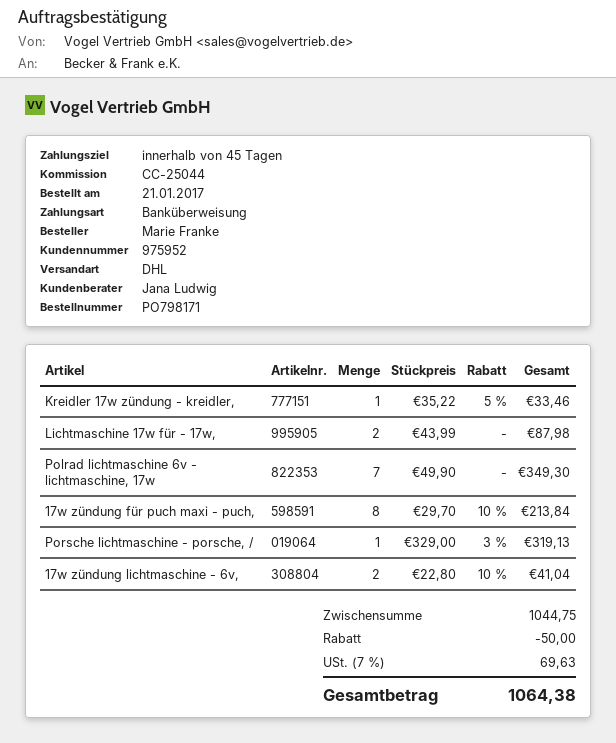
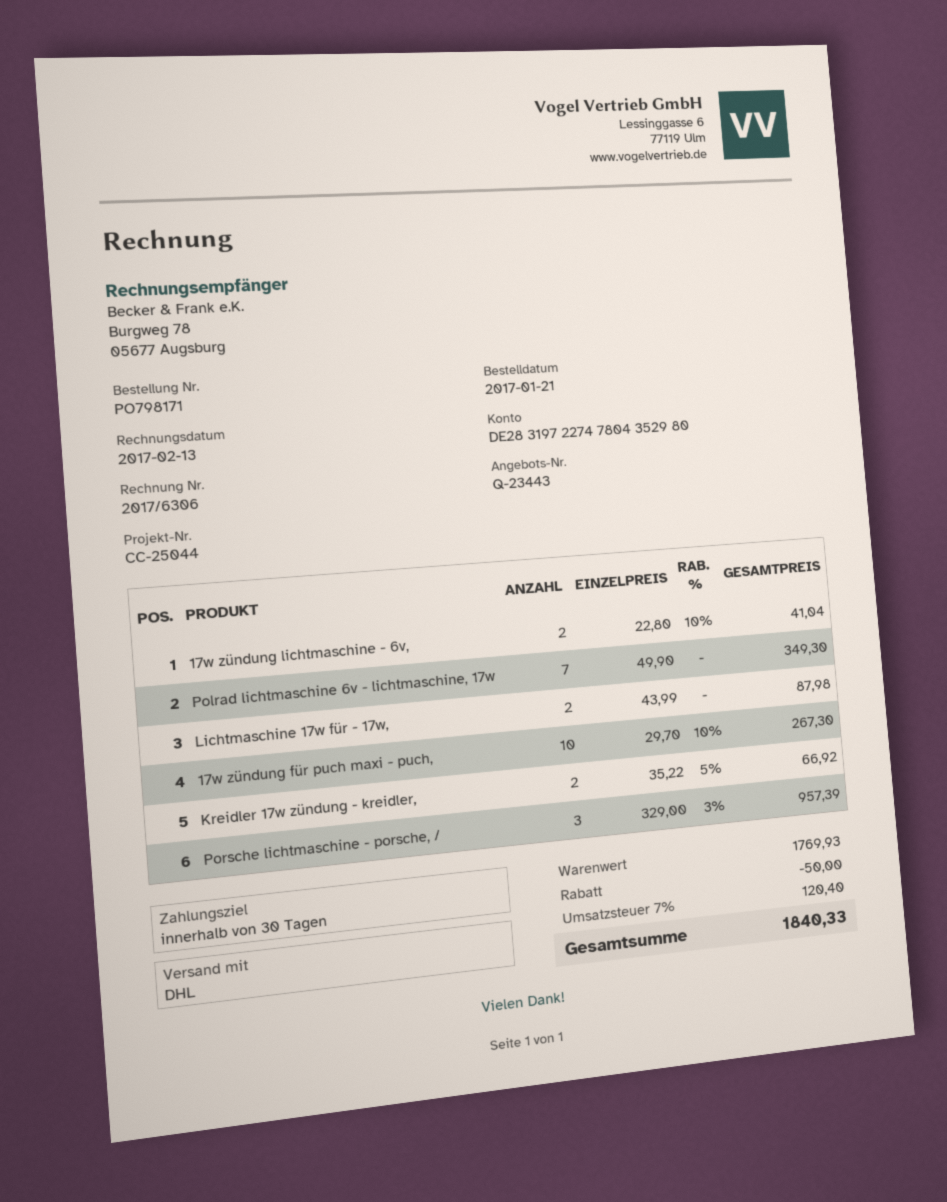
payment terms: 45 days -> 30 days
Kreidler 17w zündung - kreidler,: 1 x 35.22 - 5% = 33.46 -> 2 x 35.22 - 5% = 66.92
17w zündung für puch maxi - puch,: 8 x 29.70 - 10% = 213.84 -> 10 x 29.70 - 10% = 267.30
Porsche lichtmaschine - porsche, /: 1 x 329.00 - 3% = 319.13 -> 3 x 329.00 - 3% = 957.39
subtotal: 1044.75 -> 1769.93
tax: 7% = 69.63 -> 7% = 120.40
total: 1064.38 -> 1840.33

